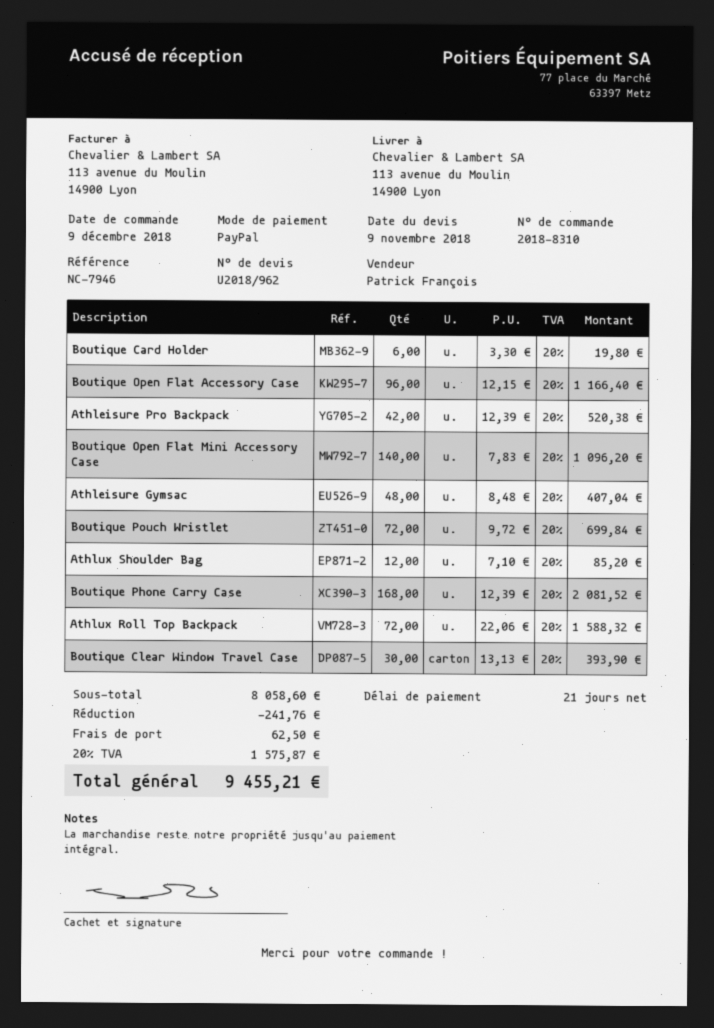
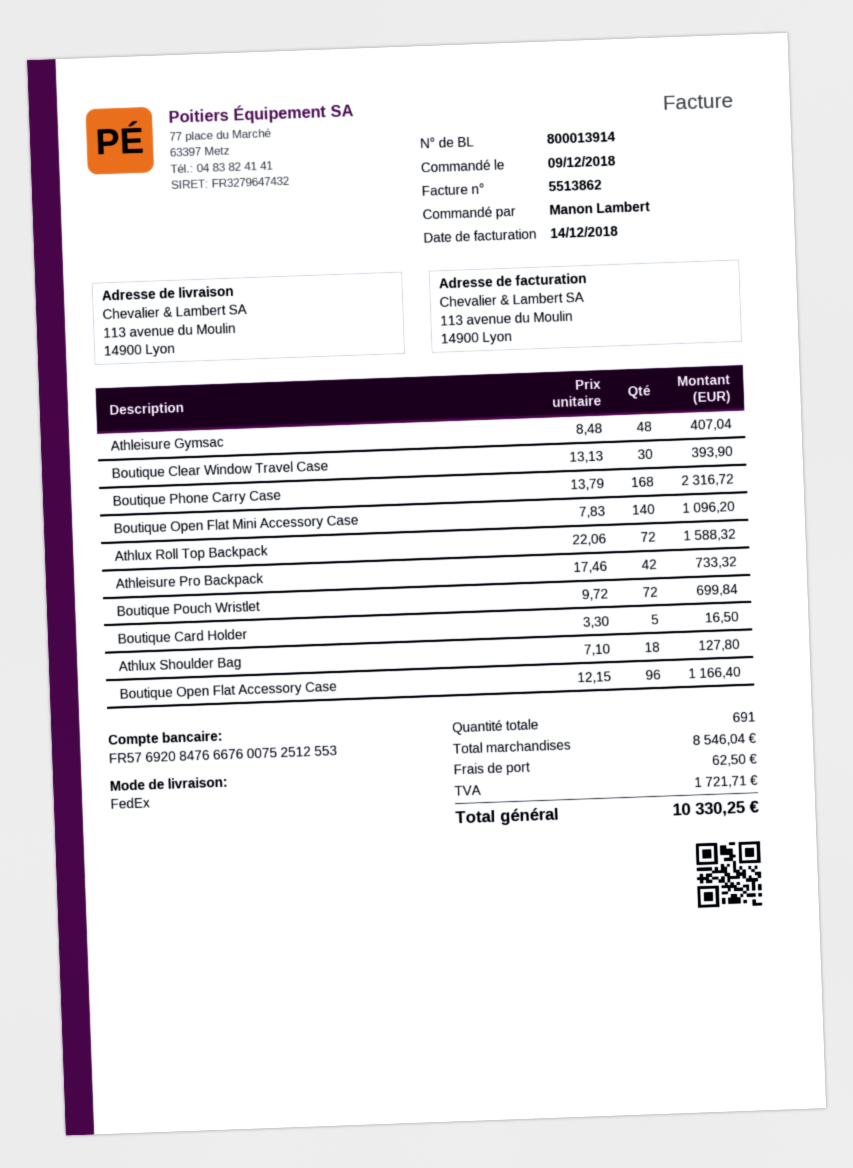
Boutique Card Holder: 6 x 3.30 = 19.80 -> 5 x 3.30 = 16.50
Athleisure Pro Backpack: 42 x 12.39 = 520.38 -> 42 x 17.46 = 733.32
Athlux Shoulder Bag: 12 x 7.10 = 85.20 -> 18 x 7.10 = 127.80
Boutique Phone Carry Case: 168 x 12.39 = 2081.52 -> 168 x 13.79 = 2316.72
subtotal: 8058.60 -> 8546.04
discount: 241.76 -> none
tax: 1575.87 -> 1721.71
total: 9455.21 -> 10330.25

